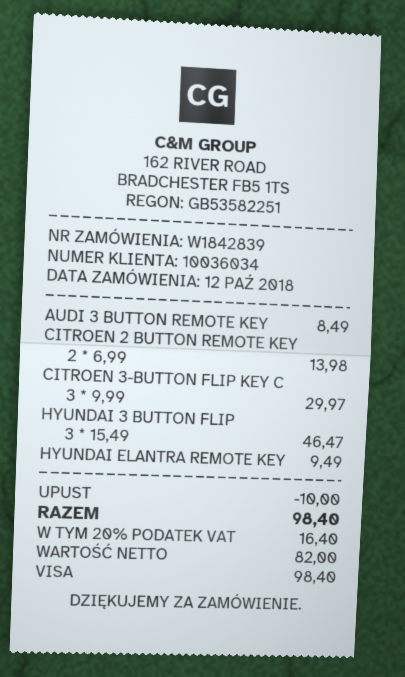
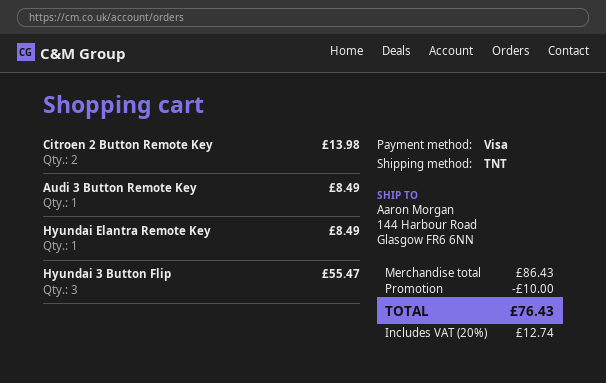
CITROEN 3-BUTTON FLIP KEY C: 3 for 29.97 -> none
HYUNDAI 3 BUTTON FLIP: 3 for 46.47 -> 3 for 55.47
HYUNDAI ELANTRA REMOTE KEY: 1 for 9.49 -> 1 for 8.49
tax: 20% = 16.40 -> 20% = 12.74
total: 98.40 -> 76.43

